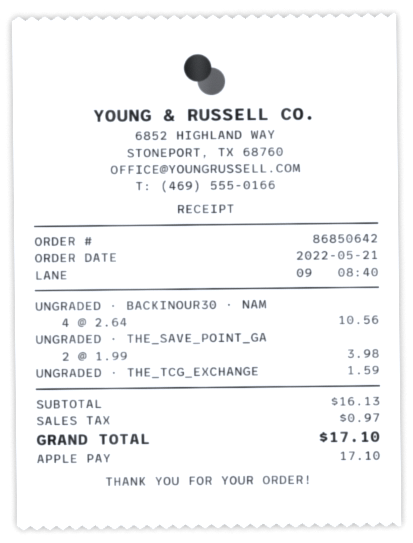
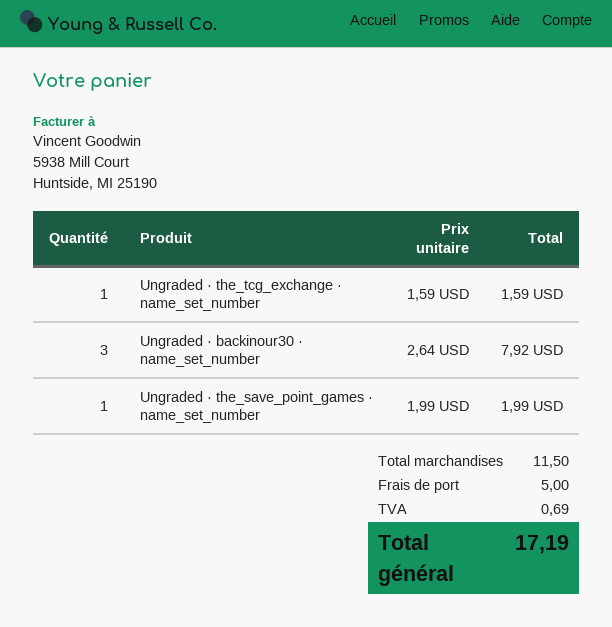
UNGRADED · BACKINOUR30 · NAM: 4 x 2.64 = 10.56 -> 3 x 2.64 = 7.92
UNGRADED · THE_SAVE_POINT_GA: 2 x 1.99 = 3.98 -> 1 x 1.99 = 1.99
subtotal: 16.13 -> 11.50
shipping: none -> 5.00
tax: 0.97 -> 0.69
total: 17.10 -> 17.19

